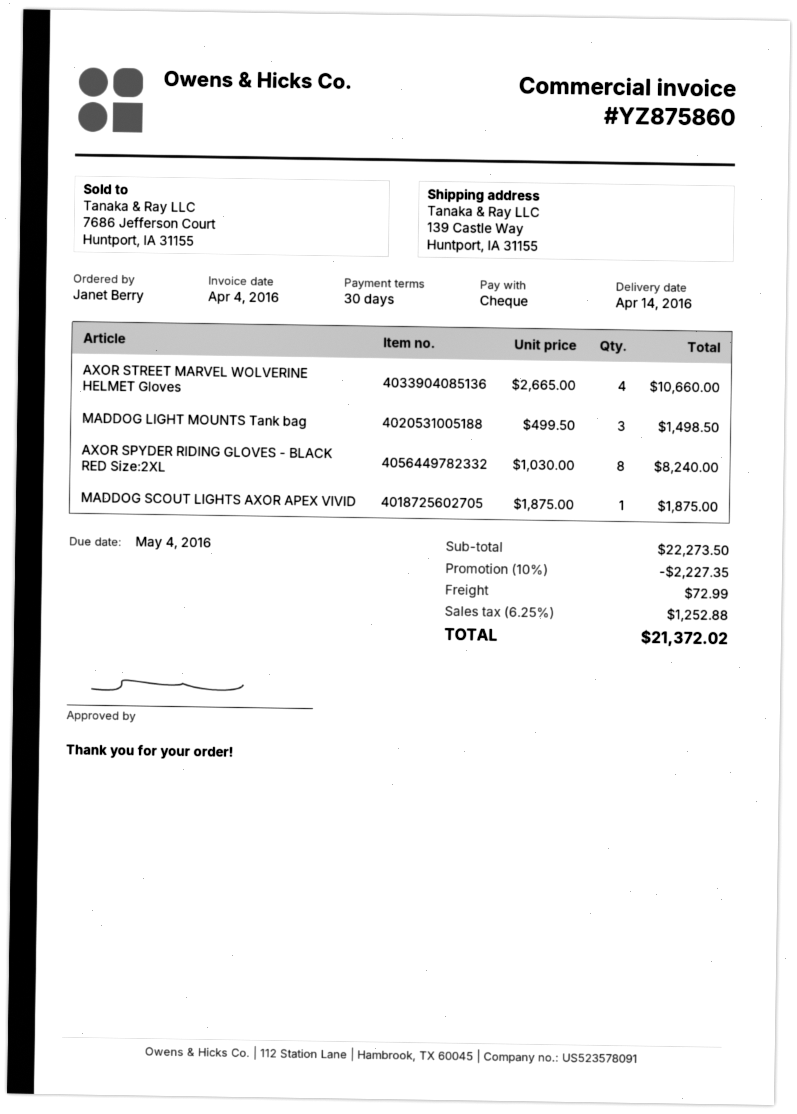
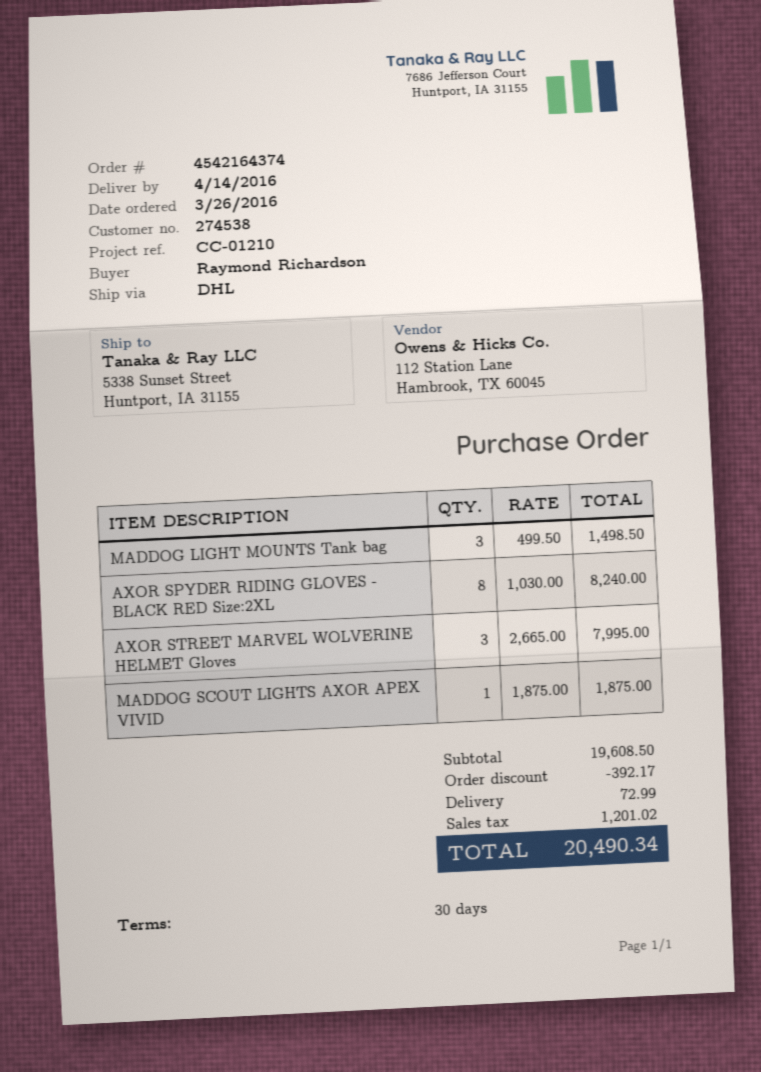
ordered by: Janet Berry -> Raymond Richardson
ship to: 139 Castle Way, Huntport, IA 31155 -> 5338 Sunset Street, Huntport, IA 31155
AXOR STREET MARVEL WOLVERINE HELMET Gloves: 4 x 2665.00 = 10660.00 -> 3 x 2665.00 = 7995.00
subtotal: 22273.50 -> 19608.50
discount: 2227.35 -> 392.17
tax: 1252.88 -> 1201.02
total: 21372.02 -> 20490.34

